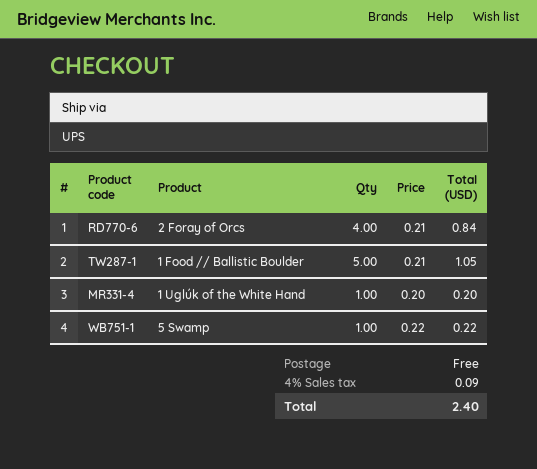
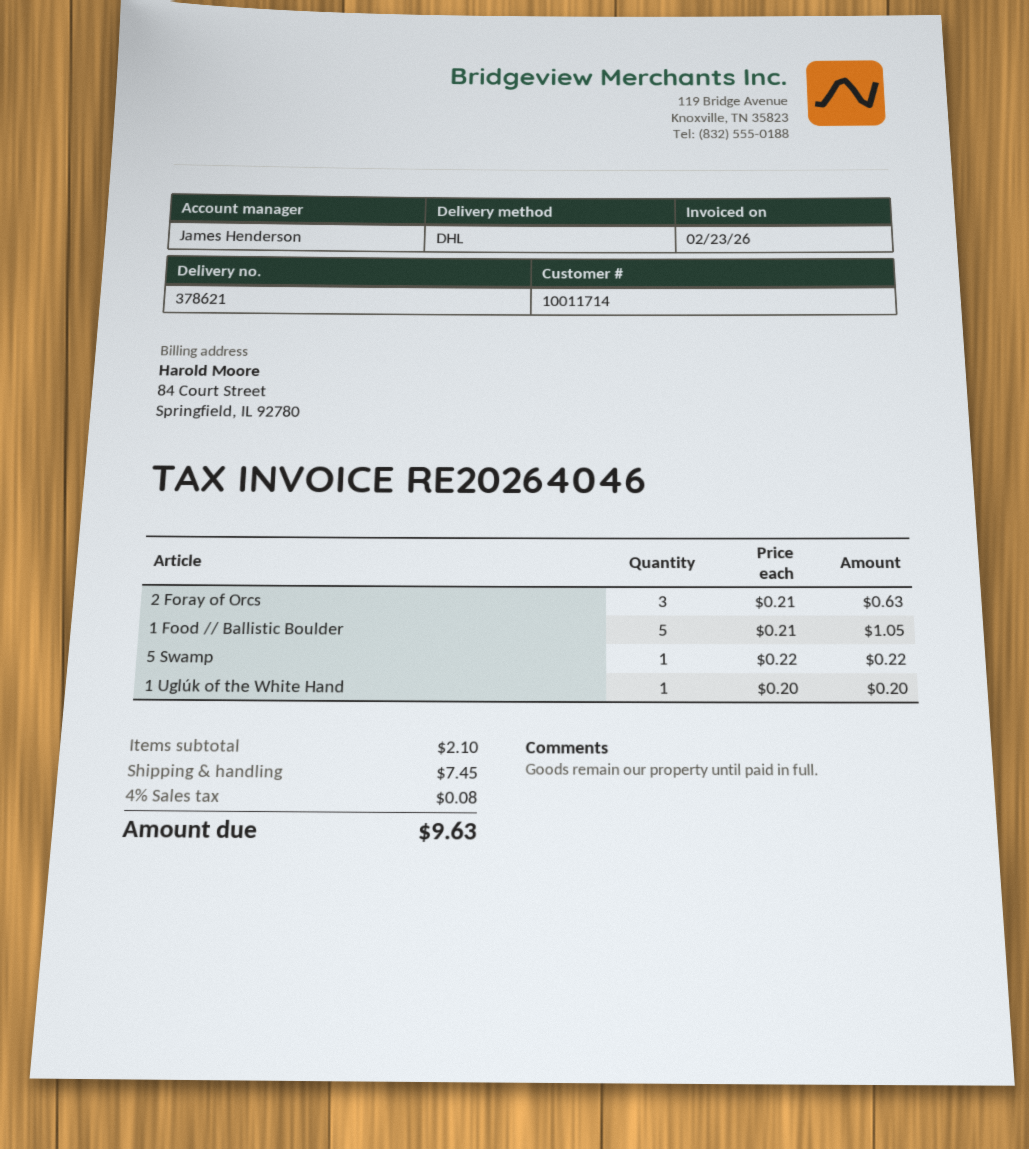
shipping method: UPS -> DHL
2 Foray of Orcs: 4 x 0.21 = 0.84 -> 3 x 0.21 = 0.63
shipping: 0.00 -> 7.45
tax: 4% = 0.09 -> 4% = 0.08
total: 2.40 -> 9.63

